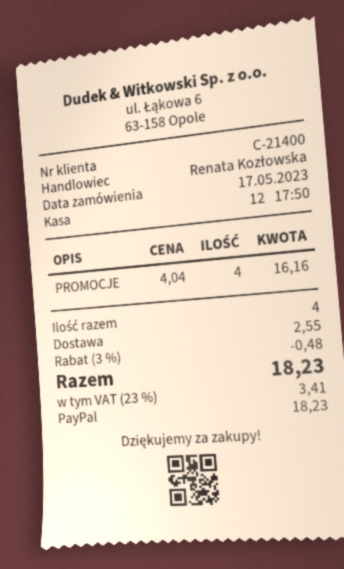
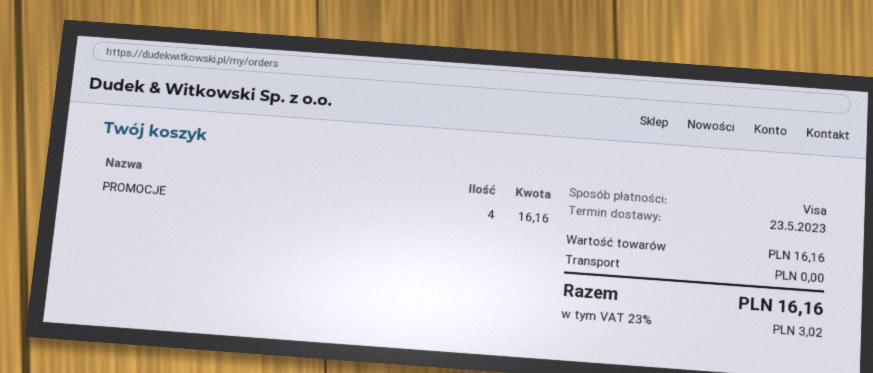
payment method: PayPal -> Visa
discount: 3% = 0.48 -> none
shipping: 2.55 -> 0.00
tax: 23% = 3.41 -> 23% = 3.02
total: 18.23 -> 16.16

